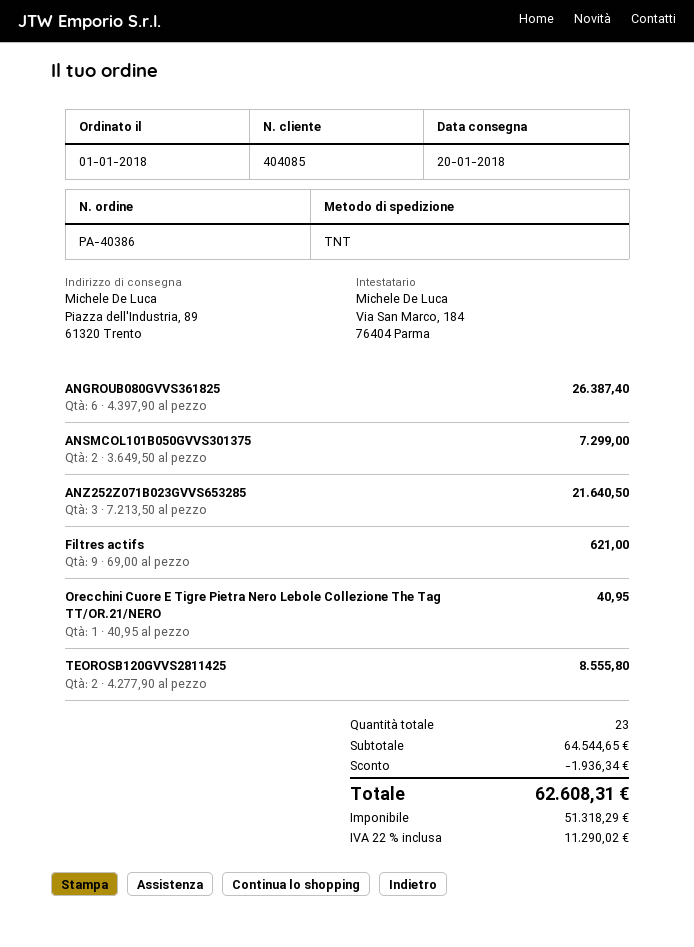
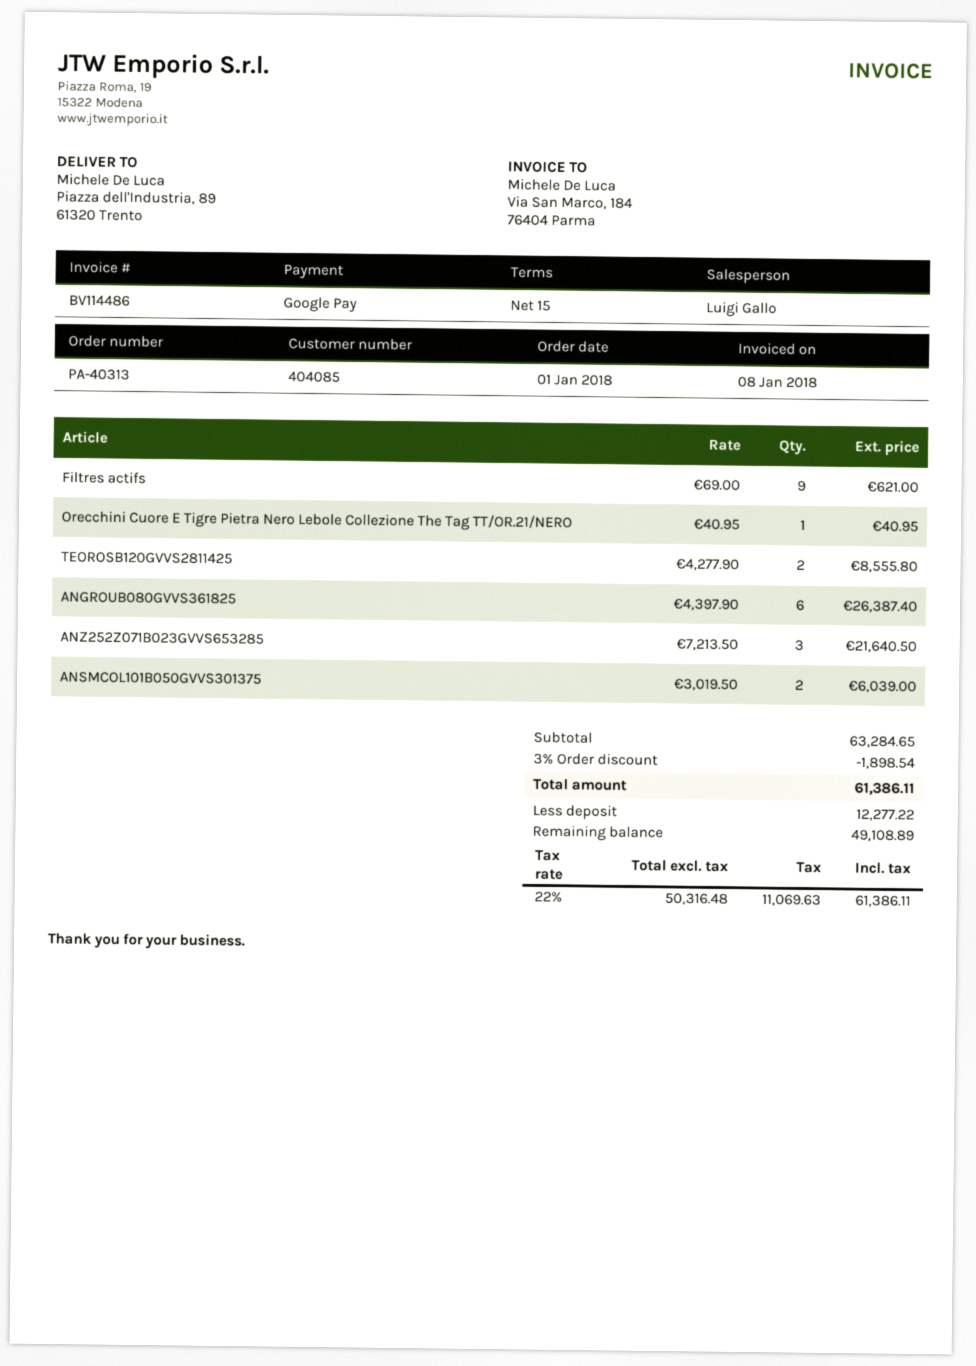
order number: PA-40386 -> PA-40313
ANSMCOL101B050GVVS301375: 2 x 3649.50 = 7299.00 -> 2 x 3019.50 = 6039.00
subtotal: 64544.65 -> 63284.65
discount: 1936.34 -> 1898.54
net: 51318.29 -> 50316.48
tax: 22% = 11290.02 -> 22% = 11069.63
total: 62608.31 -> 61386.11

